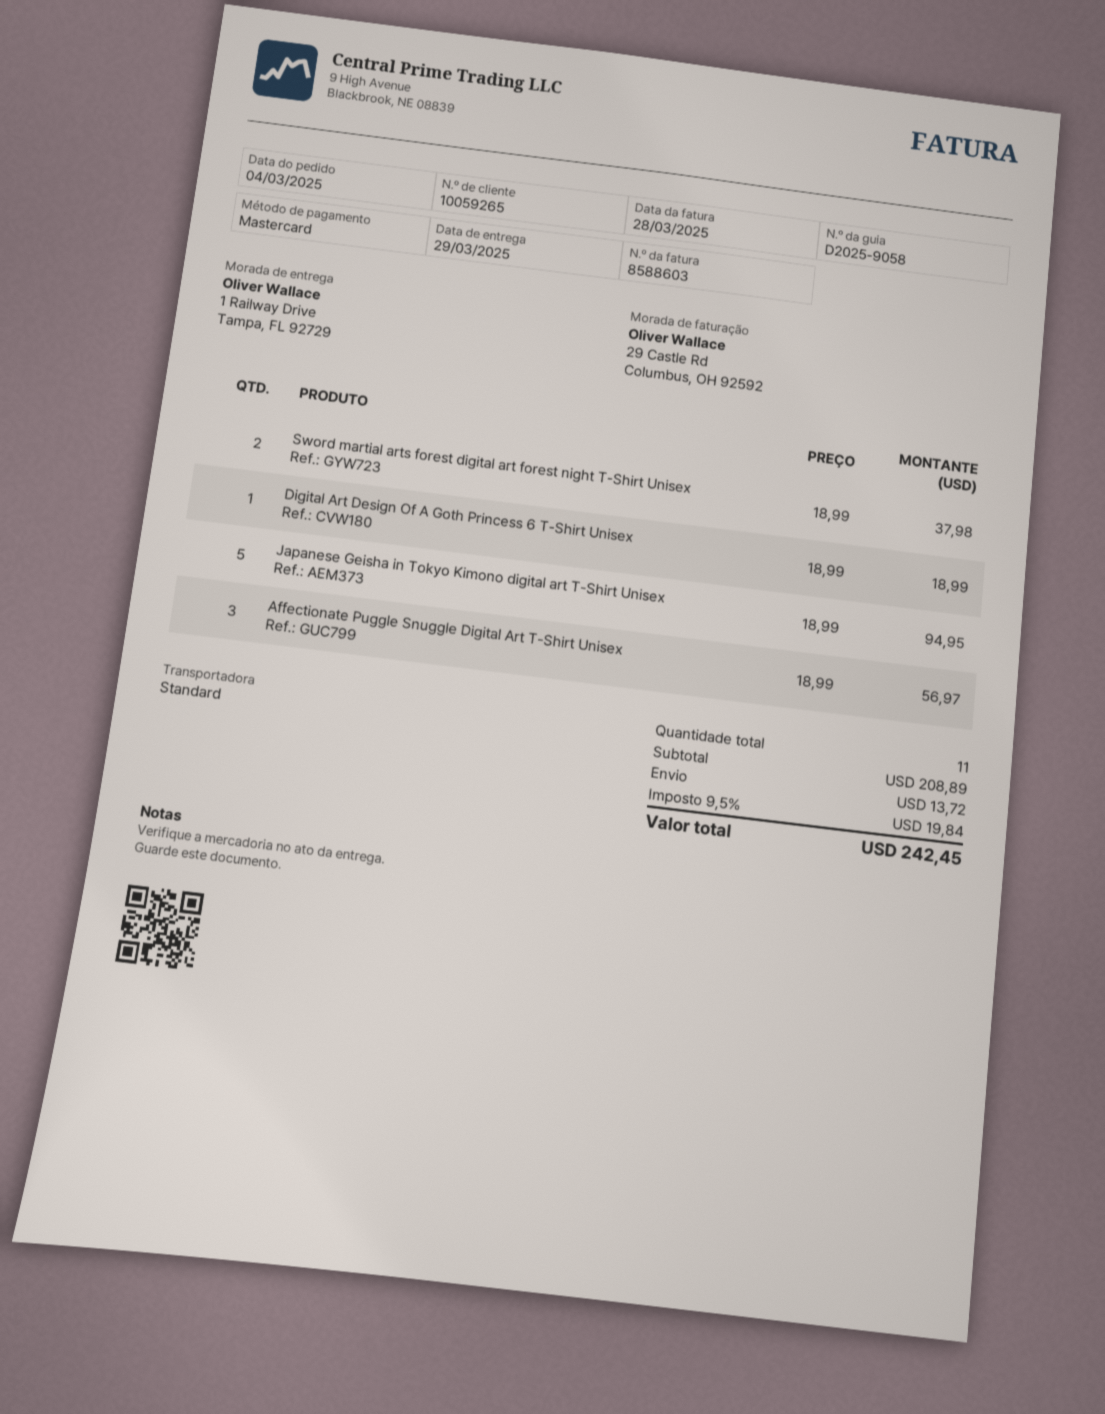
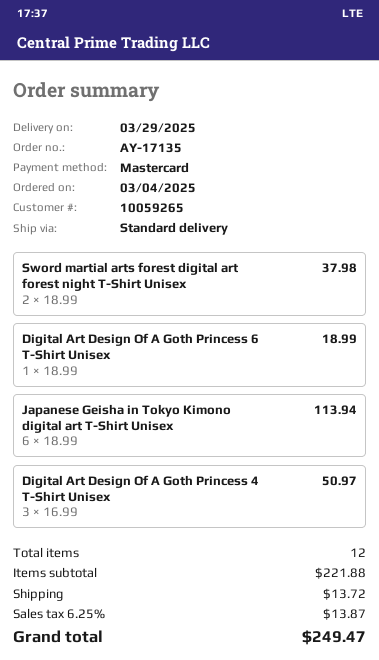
Japanese Geisha in Tokyo Kimono digital art T-Shirt Unisex: 5 x 18.99 = 94.95 -> 6 x 18.99 = 113.94
Affectionate Puggle Snuggle Digital Art T-Shirt Unisex: 3 x 18.99 = 56.97 -> none
Digital Art Design Of A Goth Princess 4 T-Shirt Unisex: none -> 3 x 16.99 = 50.97
total quantity: 11 -> 12
subtotal: 208.89 -> 221.88
tax: 9.5% = 19.84 -> 6.25% = 13.87
total: 242.45 -> 249.47

